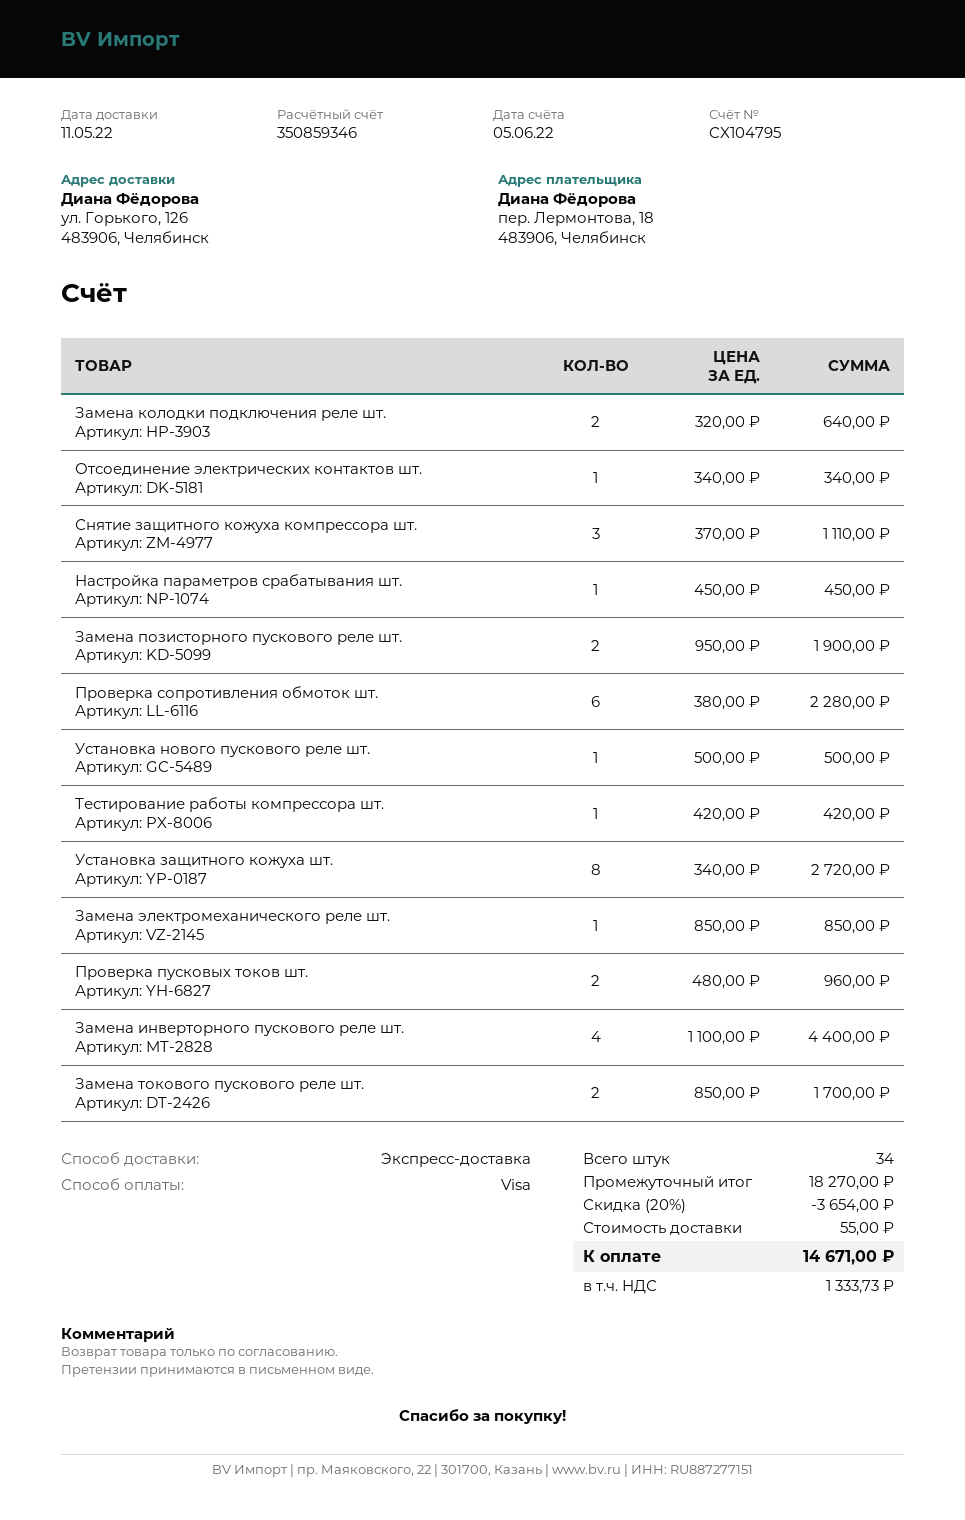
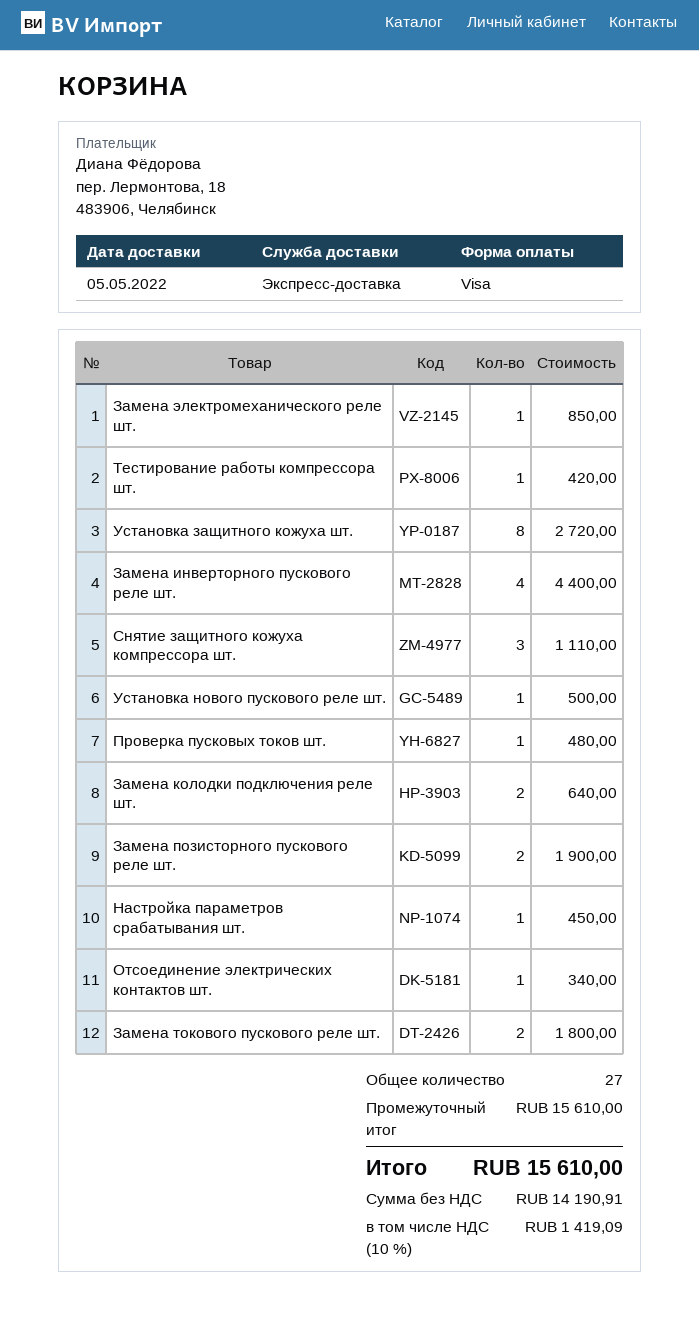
delivery date: 2022-05-11 -> 2022-05-05
Проверка сопротивления обмоток шт.: 6 for 2280.00 -> none
Проверка пусковых токов шт.: 2 for 960.00 -> 1 for 480.00
Замена токового пускового реле шт.: 2 for 1700.00 -> 2 for 1800.00
total quantity: 34 -> 27
subtotal: 18270.00 -> 15610.00
discount: 20% = 3654.00 -> none
shipping: 55.00 -> none
tax: 1333.73 -> 1419.09
total: 14671.00 -> 15610.00

